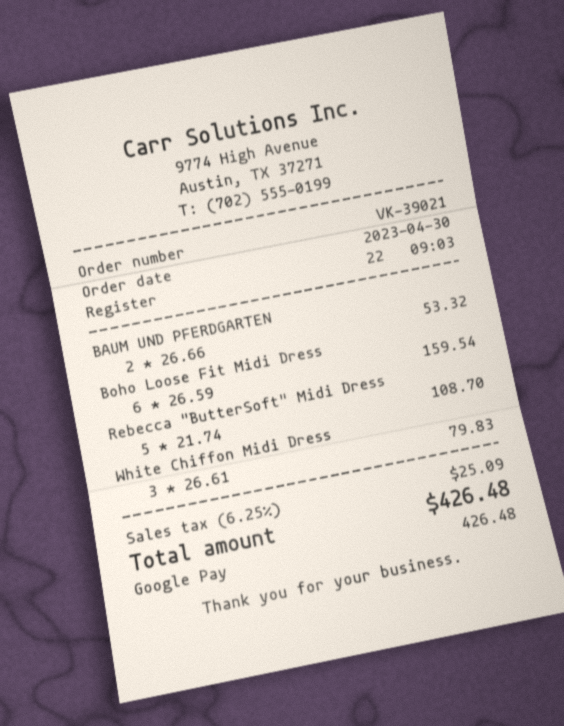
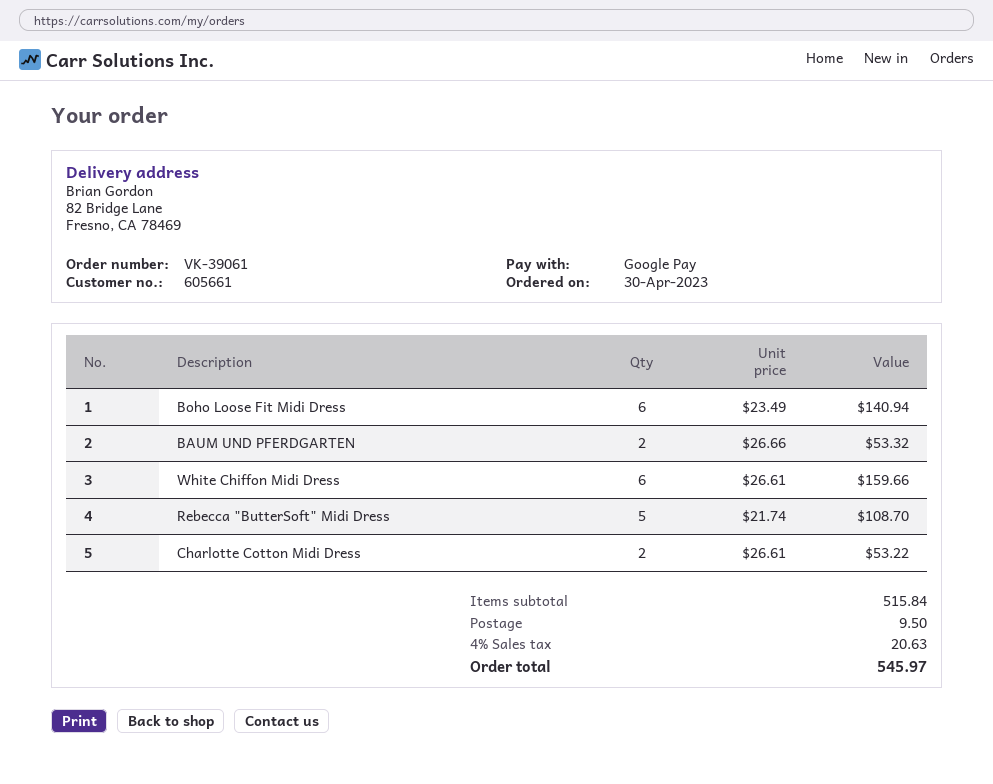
order number: VK-39021 -> VK-39061
Boho Loose Fit Midi Dress: 6 x 26.59 = 159.54 -> 6 x 23.49 = 140.94
White Chiffon Midi Dress: 3 x 26.61 = 79.83 -> 6 x 26.61 = 159.66
Charlotte Cotton Midi Dress: none -> 2 x 26.61 = 53.22
shipping: none -> 9.50
tax: 6.25% = 25.09 -> 4% = 20.63
total: 426.48 -> 545.97

